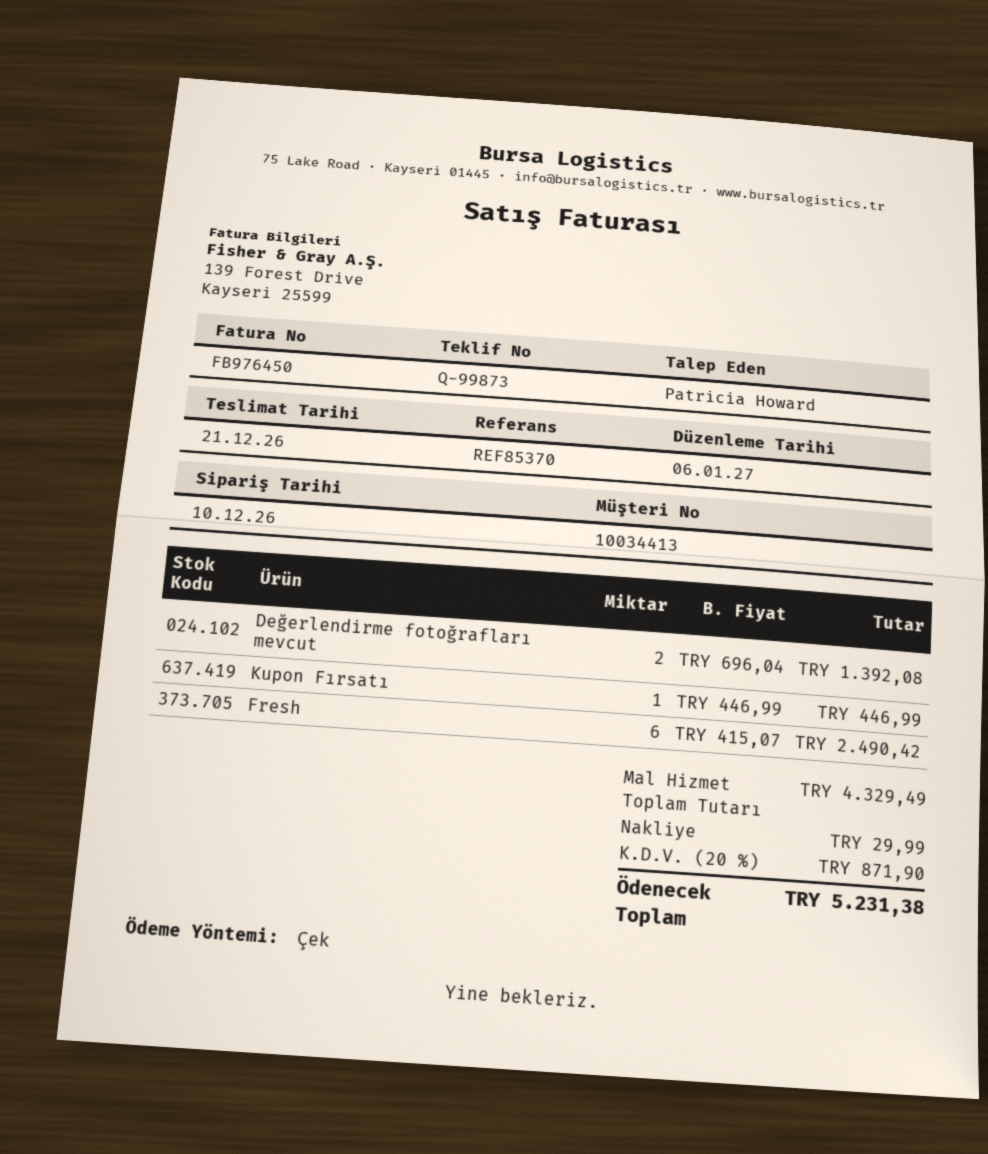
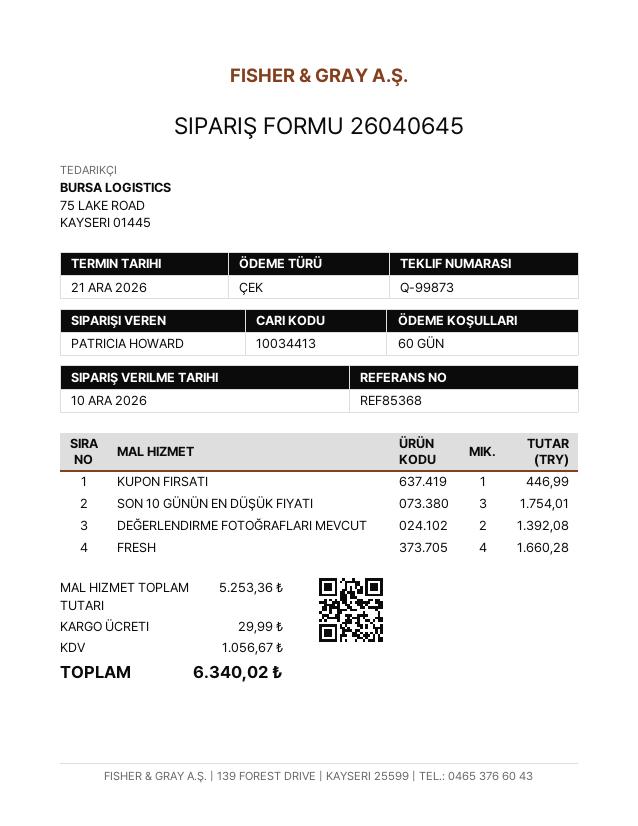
reference: REF85370 -> REF85368
Fresh: 6 for 2490.42 -> 4 for 1660.28
SON 10 GÜNÜN EN DÜŞÜK FIYATI: none -> 3 for 1754.01
subtotal: 4329.49 -> 5253.36
tax: 871.90 -> 1056.67
total: 5231.38 -> 6340.02

